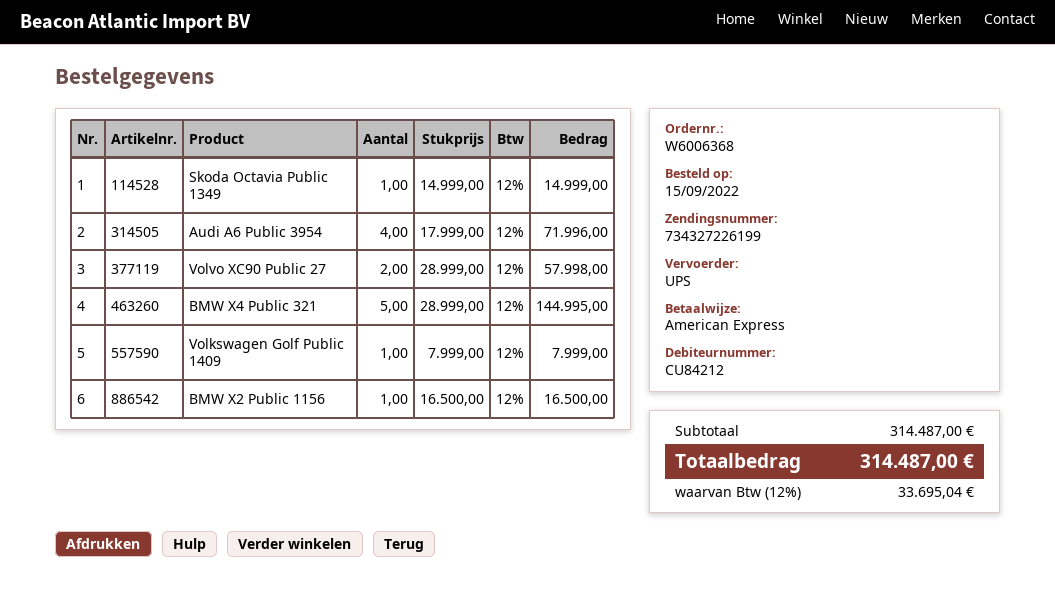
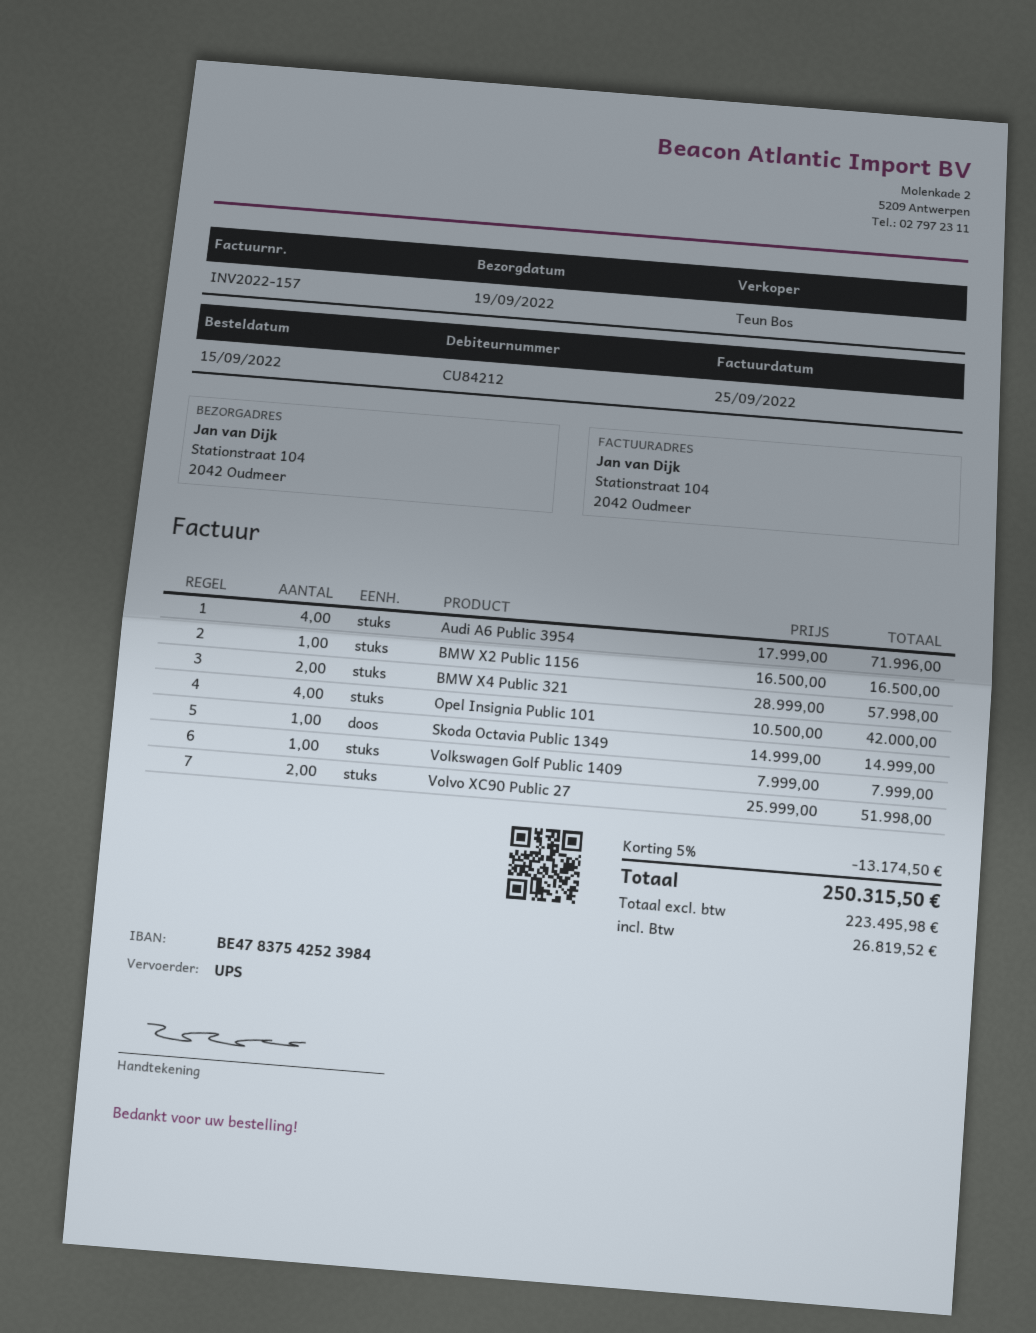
Volvo XC90 Public 27: 2 x 28999.00 = 57998.00 -> 2 x 25999.00 = 51998.00
BMW X4 Public 321: 5 x 28999.00 = 144995.00 -> 2 x 28999.00 = 57998.00
Opel Insignia Public 101: none -> 4 x 10500.00 = 42000.00
discount: none -> 5% = 13174.50
tax: 33695.04 -> 26819.52
total: 314487.00 -> 250315.50

